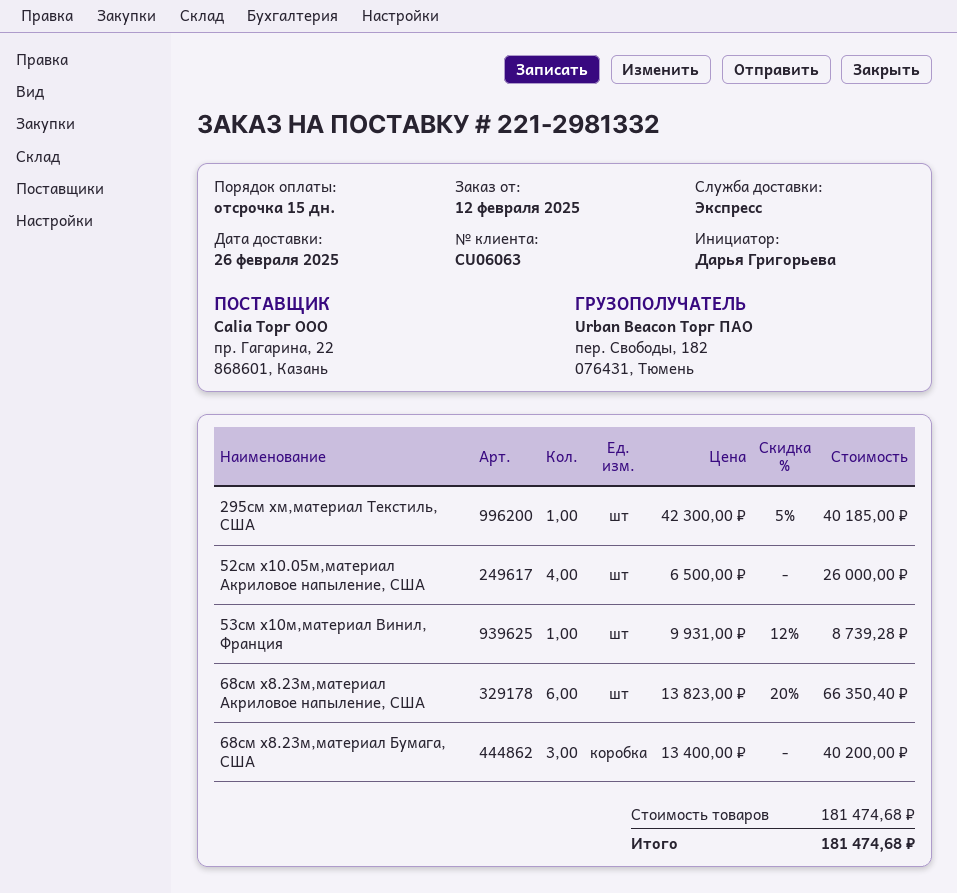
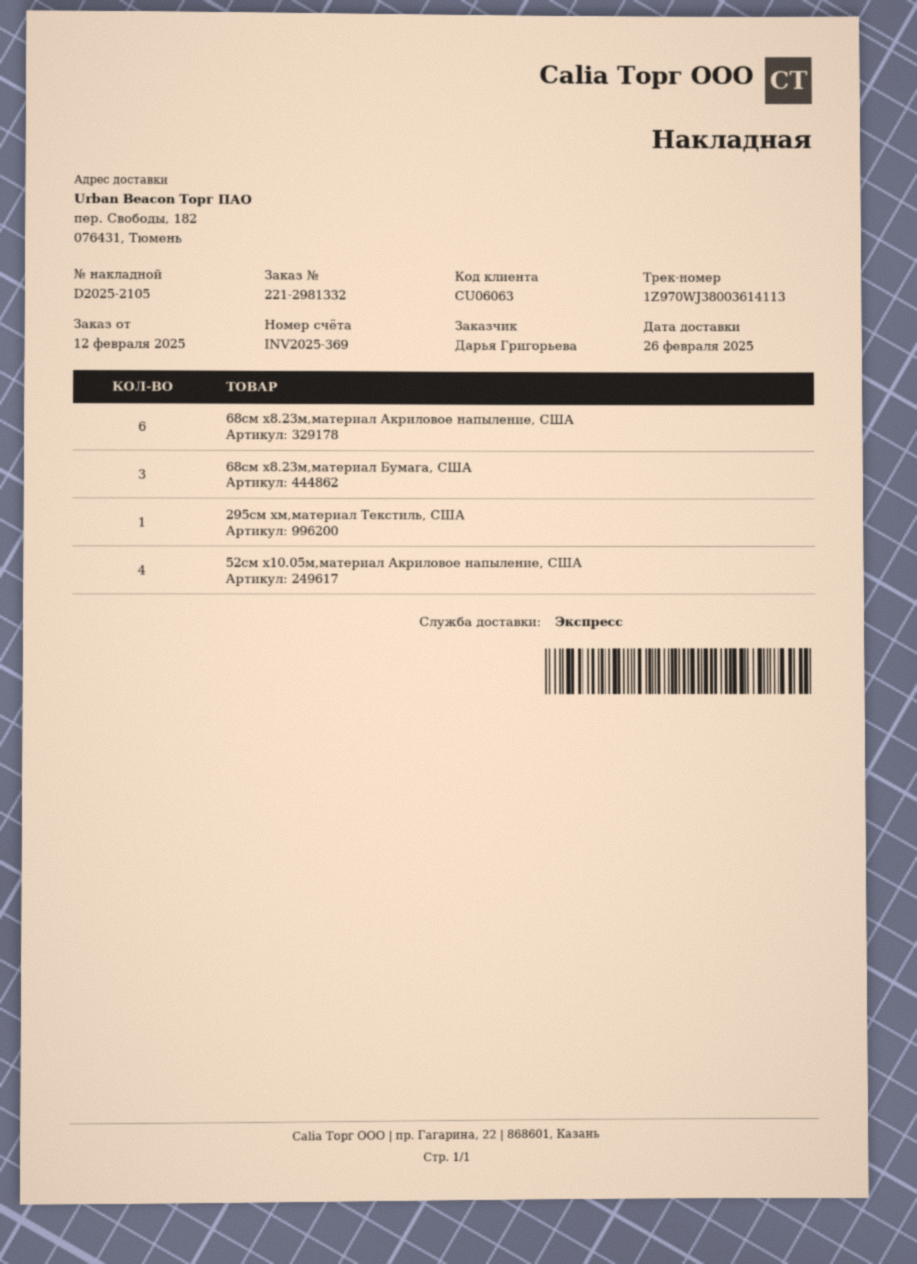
53см x10м,материал Винил, Франция: 1 -> none

